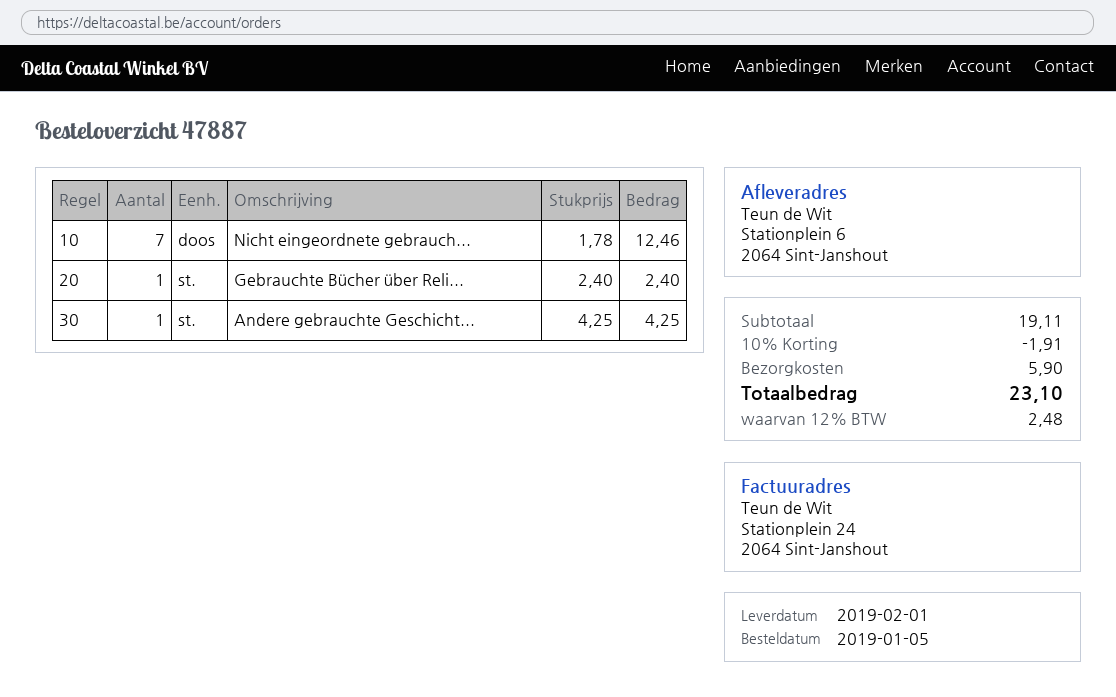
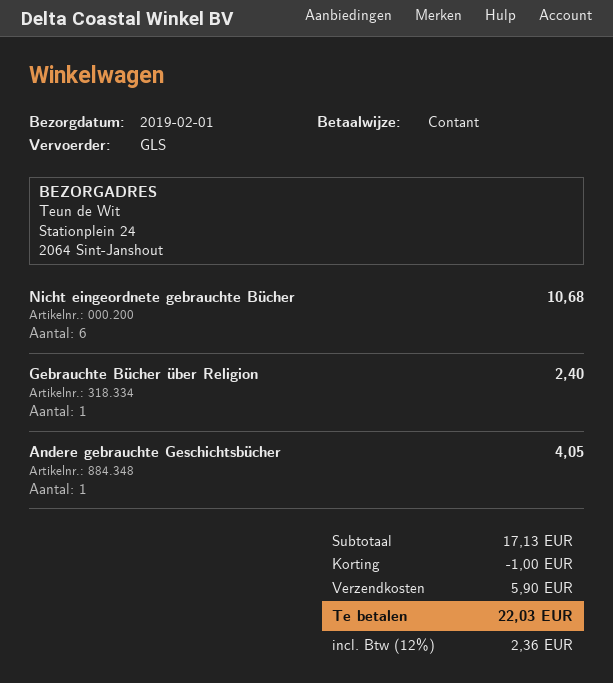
ship to: Stationplein 6, 2064 Sint-Janshout -> Stationplein 24, 2064 Sint-Janshout
Nicht eingeordnete gebrauch...: 7 for 12.46 -> 6 for 10.68
Andere gebrauchte Geschicht...: 1 for 4.25 -> 1 for 4.05
subtotal: 19.11 -> 17.13
discount: 1.91 -> 1.00
tax: 12% = 2.48 -> 12% = 2.36
total: 23.10 -> 22.03

